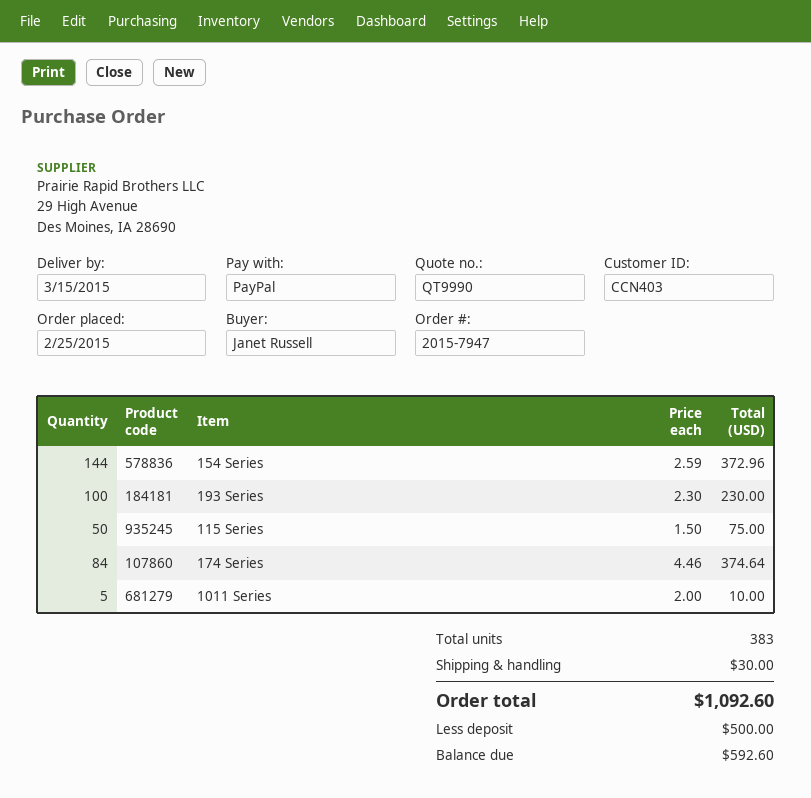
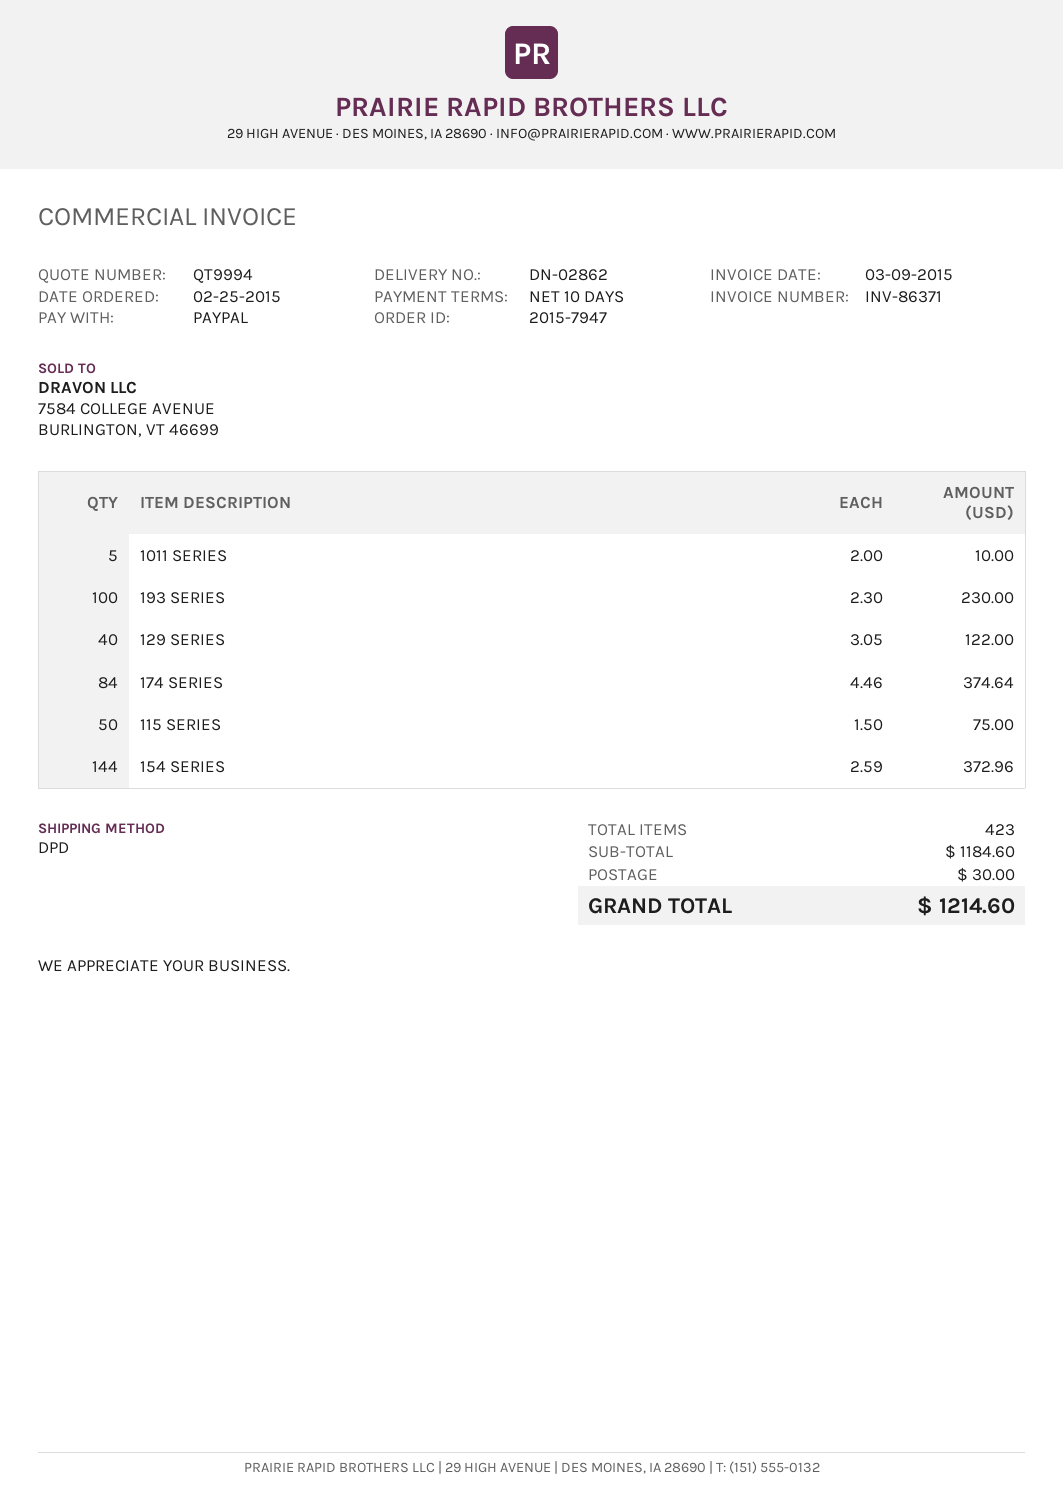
quote number: QT9990 -> QT9994
129 SERIES: none -> 40 x 3.05 = 122.00
total quantity: 383 -> 423
total: 1092.60 -> 1214.60

